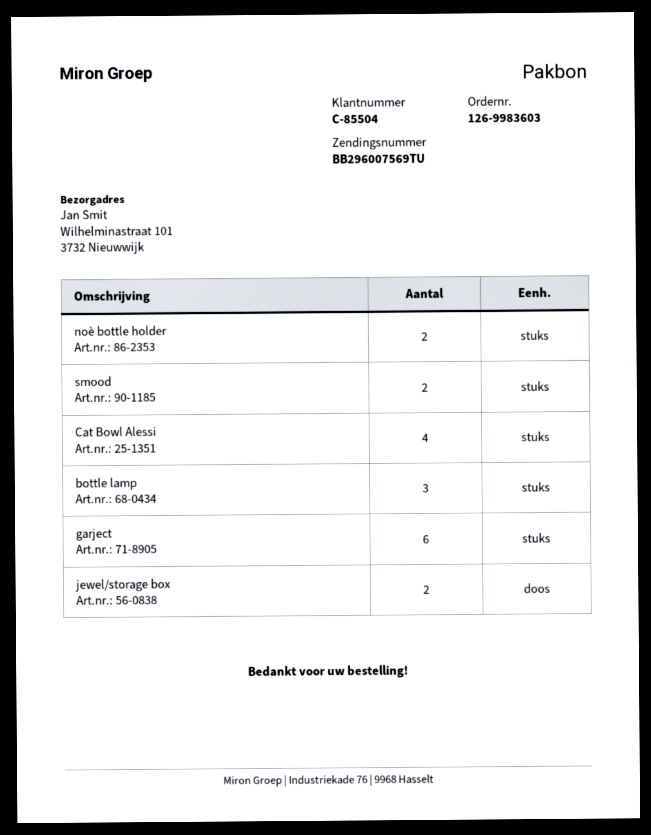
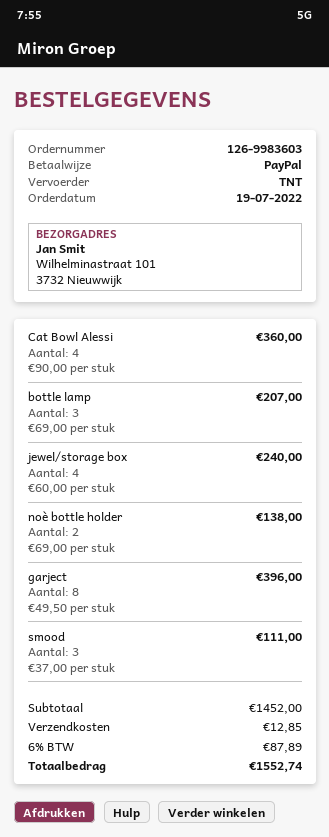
smood: 2 -> 3
garject: 6 -> 8
jewel/storage box: 2 -> 4

